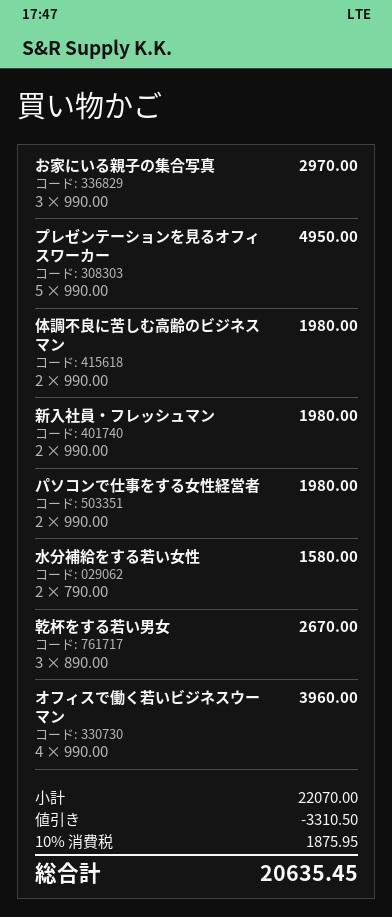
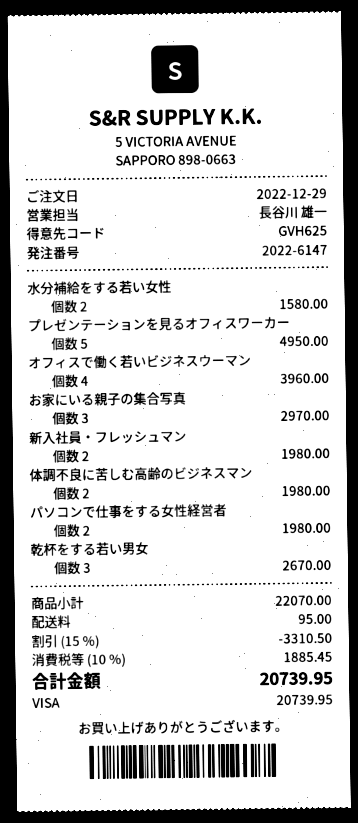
shipping: none -> 95.00
tax: 10% = 1875.95 -> 10% = 1885.45
total: 20635.45 -> 20739.95

